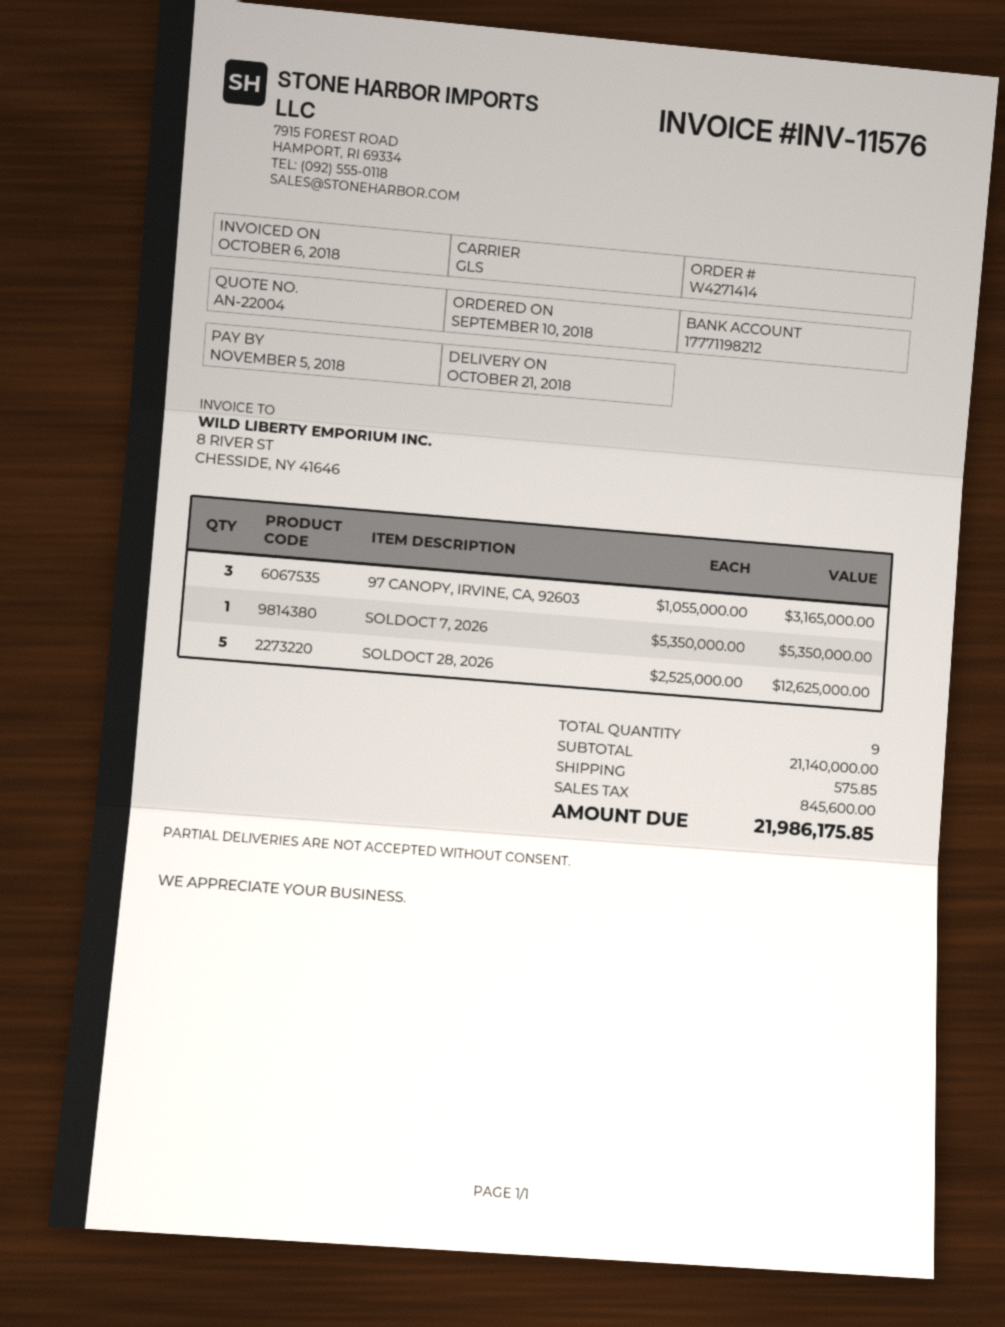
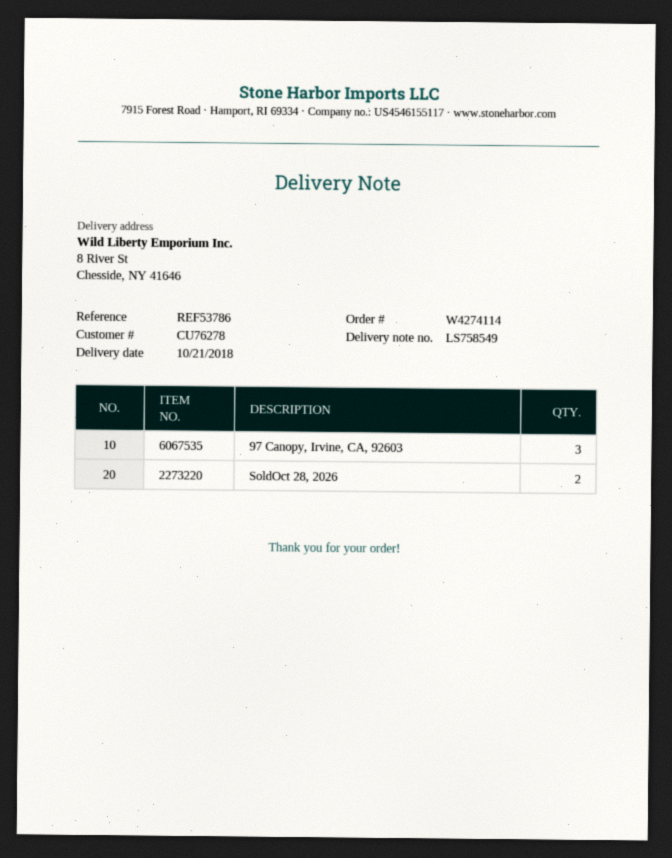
order number: W4271414 -> W4274114
SOLDOCT 7, 2026: 1 -> none
SOLDOCT 28, 2026: 5 -> 2

